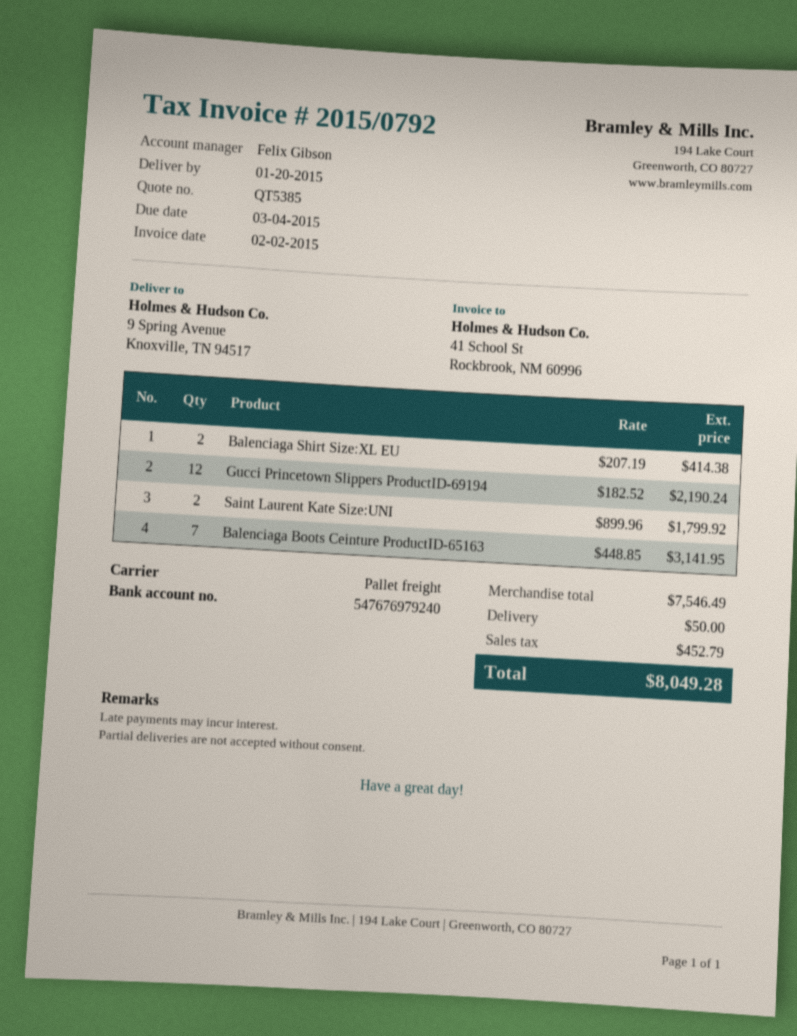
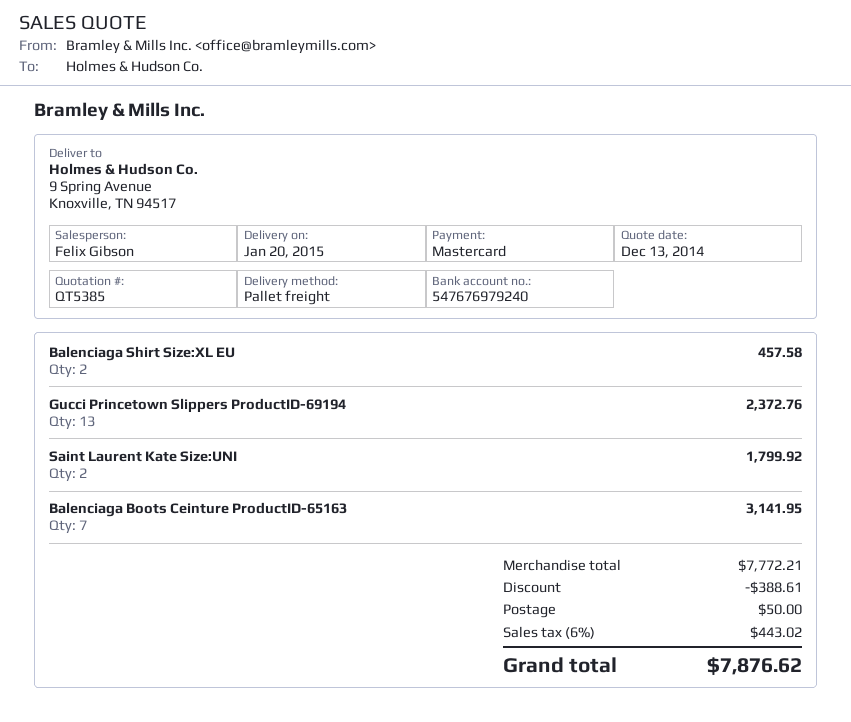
Balenciaga Shirt Size:XL EU: 2 for 414.38 -> 2 for 457.58
Gucci Princetown Slippers ProductID-69194: 12 for 2190.24 -> 13 for 2372.76
subtotal: 7546.49 -> 7772.21
discount: none -> 388.61
tax: 452.79 -> 443.02
total: 8049.28 -> 7876.62

